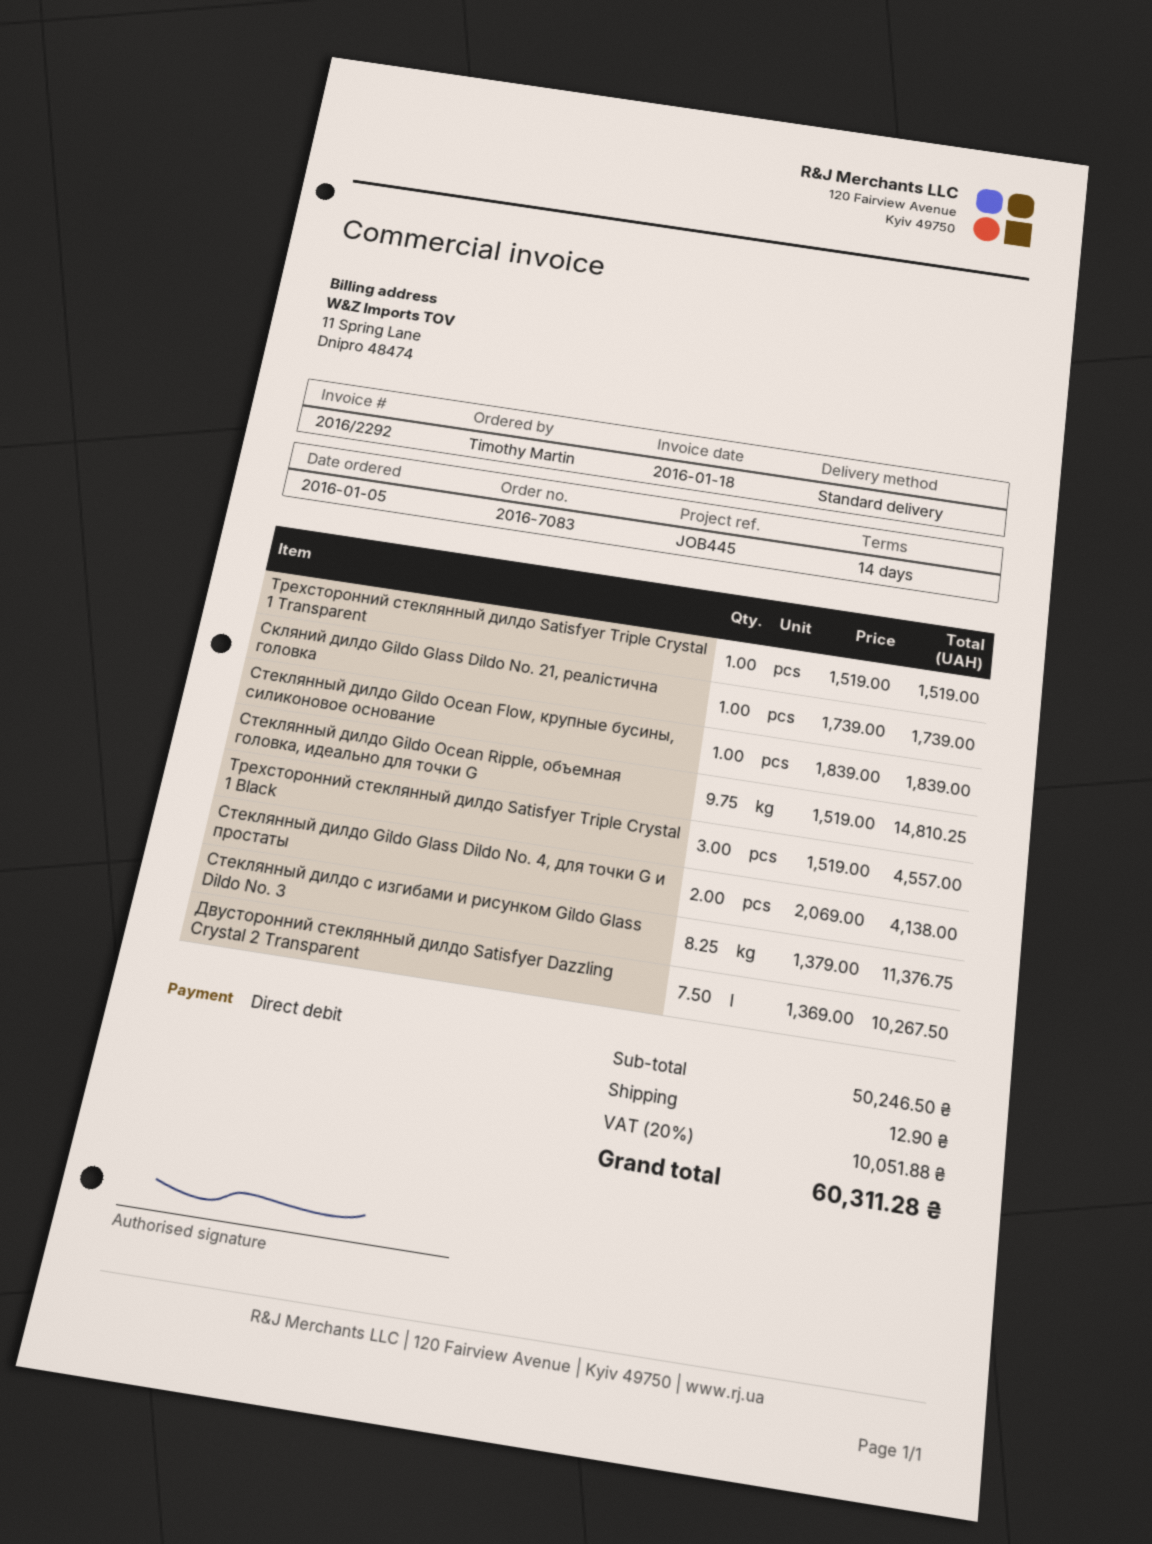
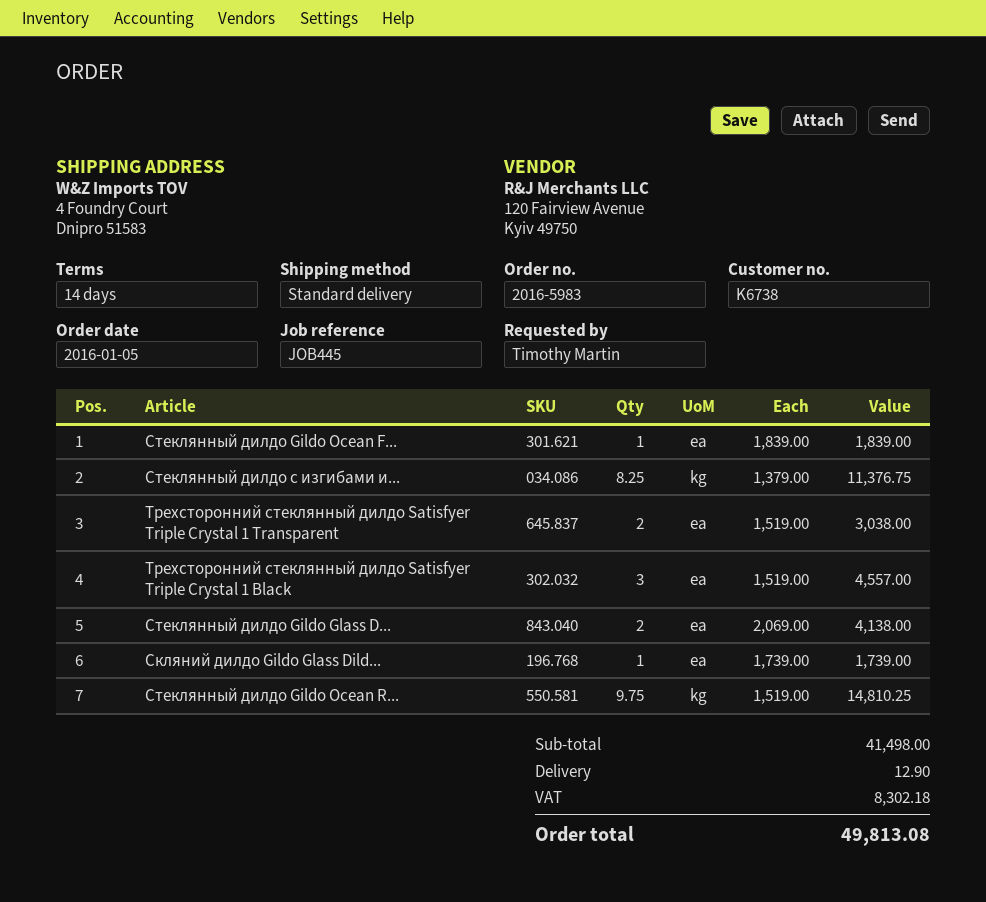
order number: 2016-7083 -> 2016-5983
Трехсторонний стеклянный дилдо Satisfyer Triple Crystal 1 Transparent: 1 x 1519.00 = 1519.00 -> 2 x 1519.00 = 3038.00
Двусторонний стеклянный дилдо Satisfyer Dazzling Crystal 2 Transparent: 7.5 x 1369.00 = 10267.50 -> none
subtotal: 50246.50 -> 41498.00
tax: 10051.88 -> 8302.18
total: 60311.28 -> 49813.08

